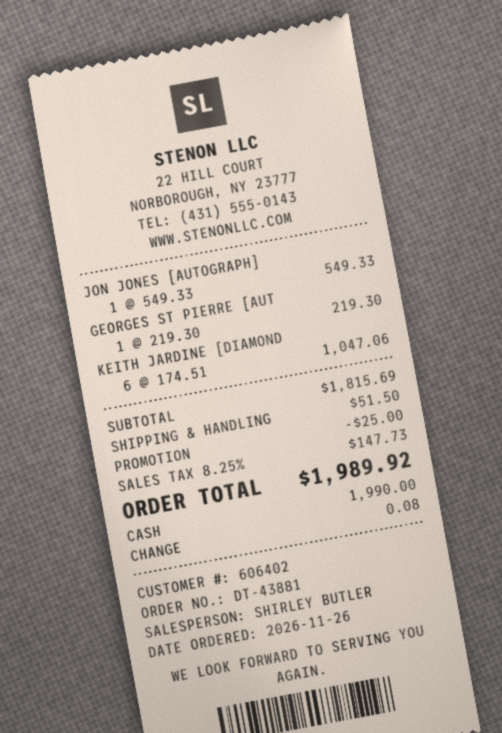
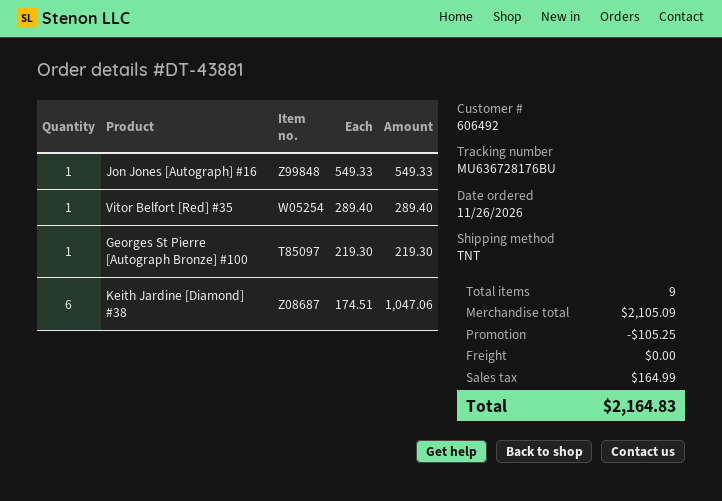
customer number: 606402 -> 606492
Vitor Belfort [Red] #35: none -> 1 x 289.40 = 289.40
subtotal: 1815.69 -> 2105.09
discount: 25.00 -> 105.25
shipping: 51.50 -> 0.00
tax: 147.73 -> 164.99
total: 1989.92 -> 2164.83

